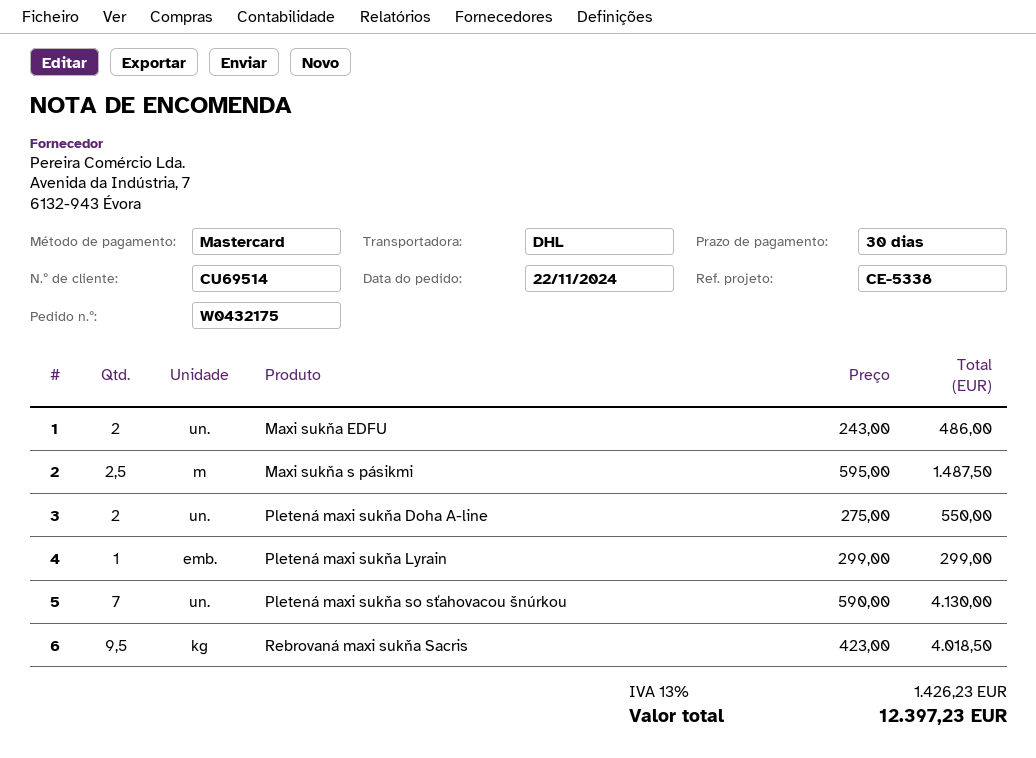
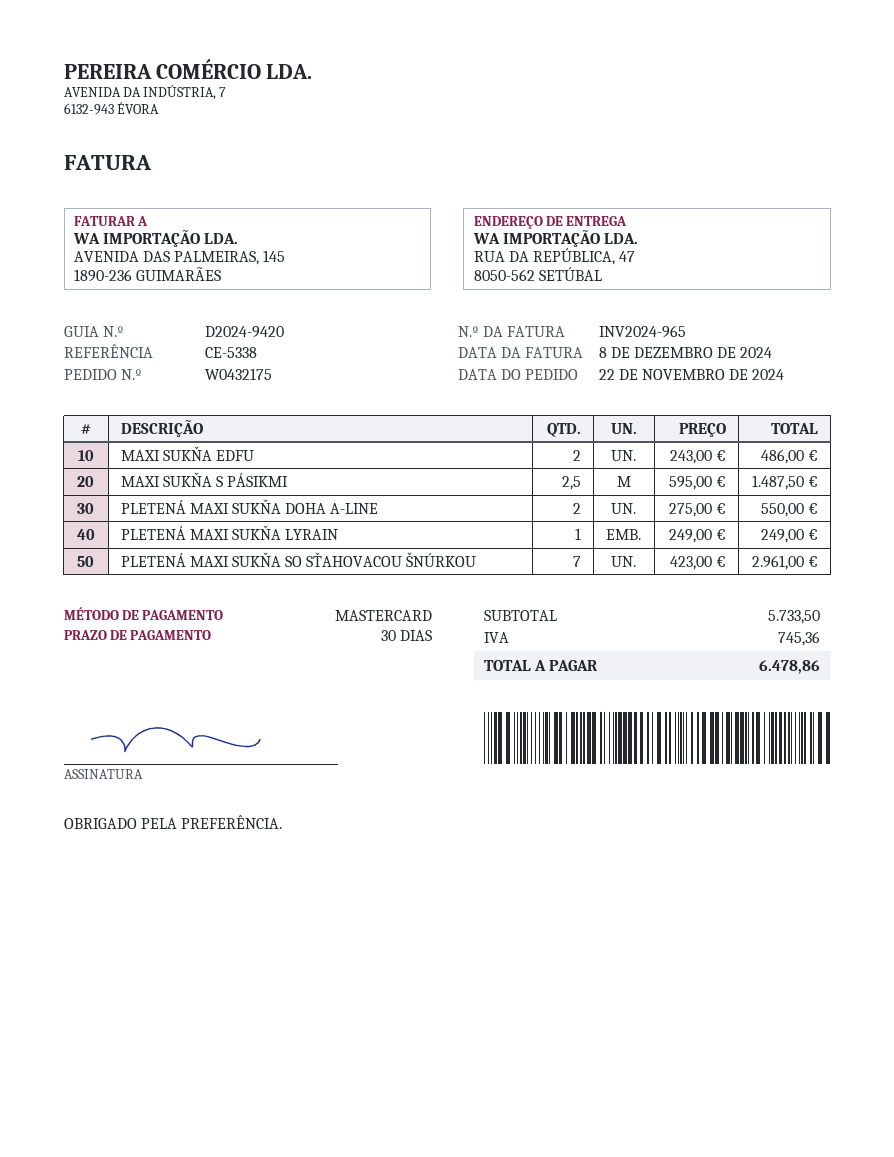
Pletená maxi sukňa Lyrain: 1 x 299.00 = 299.00 -> 1 x 249.00 = 249.00
Pletená maxi sukňa so sťahovacou šnúrkou: 7 x 590.00 = 4130.00 -> 7 x 423.00 = 2961.00
Rebrovaná maxi sukňa Sacris: 9.5 x 423.00 = 4018.50 -> none
tax: 1426.23 -> 745.36
total: 12397.23 -> 6478.86

